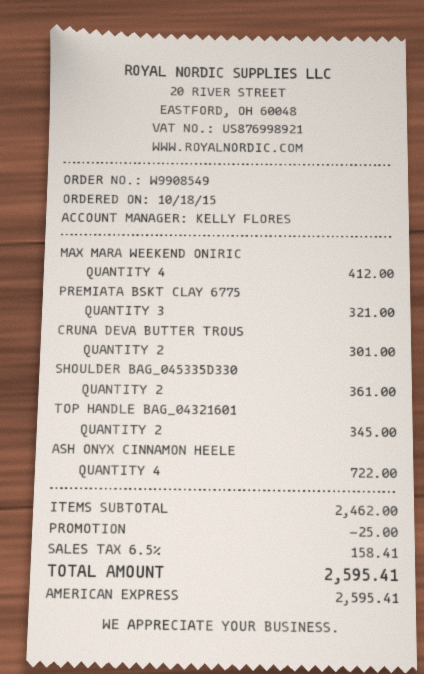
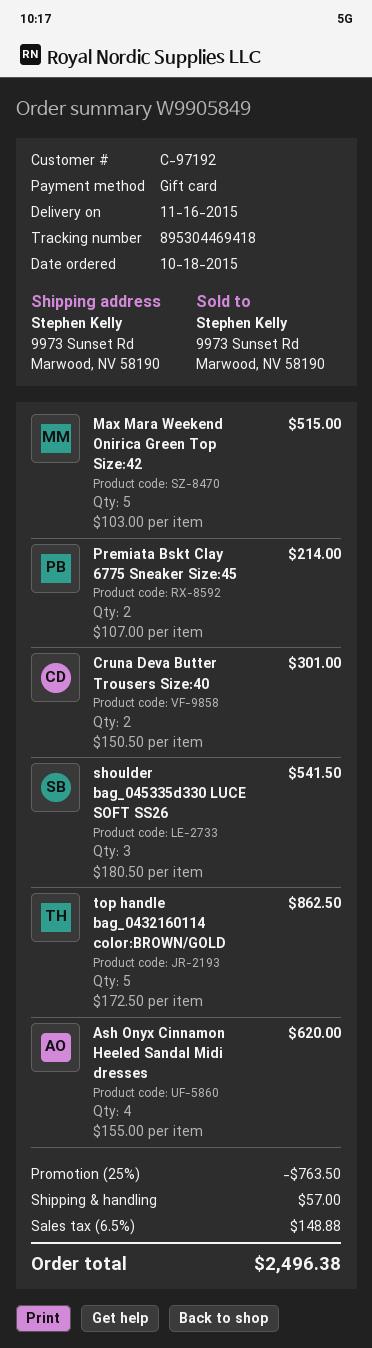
order number: W9908549 -> W9905849
payment method: American Express -> gift card
MAX MARA WEEKEND ONIRIC: 4 for 412.00 -> 5 for 515.00
PREMIATA BSKT CLAY 6775: 3 for 321.00 -> 2 for 214.00
SHOULDER BAG_045335D330: 2 for 361.00 -> 3 for 541.50
TOP HANDLE BAG_04321601: 2 for 345.00 -> 5 for 862.50
ASH ONYX CINNAMON HEELE: 4 for 722.00 -> 4 for 620.00
discount: 25.00 -> 763.50
shipping: none -> 57.00
tax: 6.5% = 158.41 -> 6.5% = 148.88
total: 2595.41 -> 2496.38

